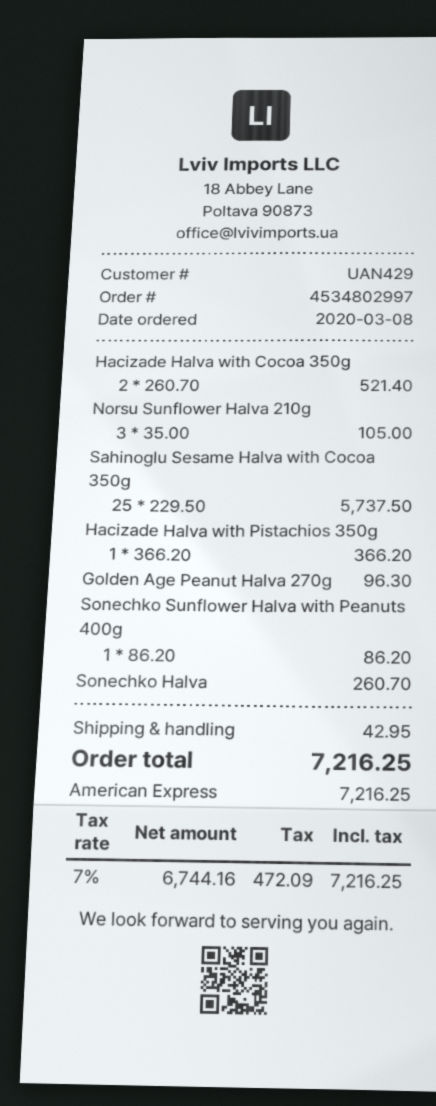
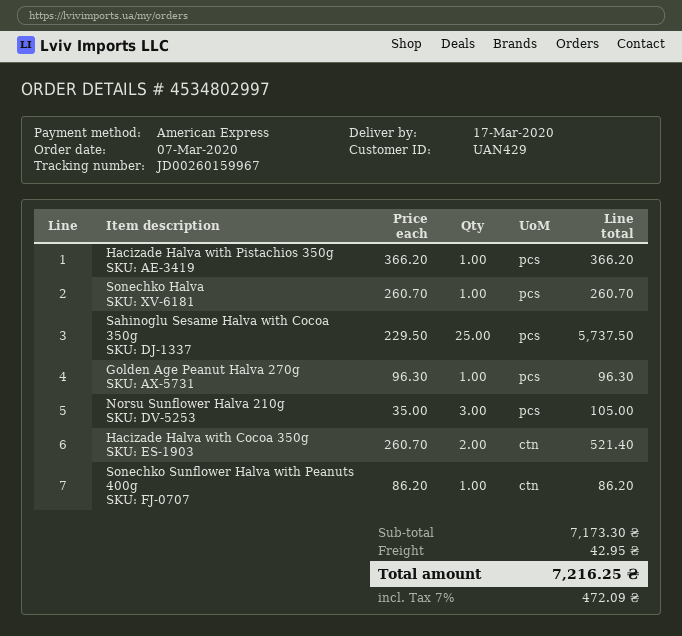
order date: 2020-03-08 -> 2020-03-07

